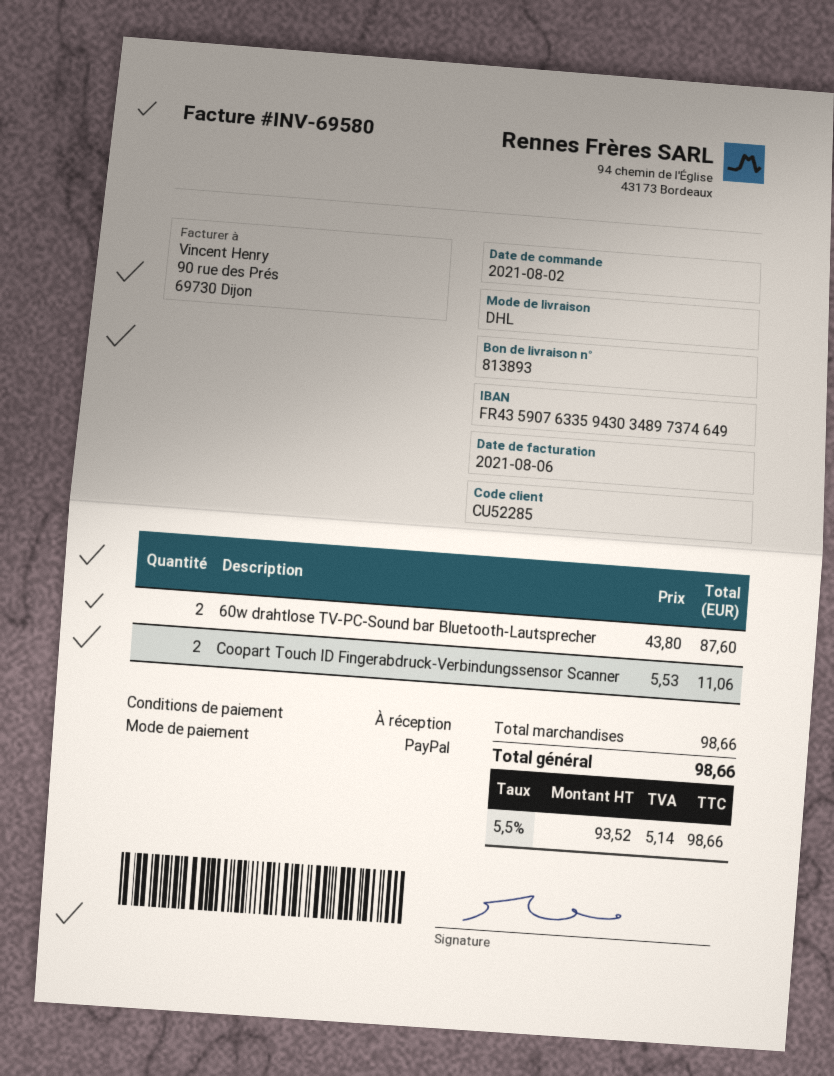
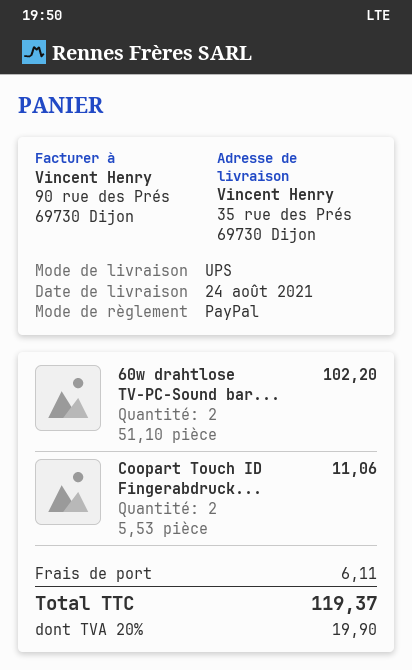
shipping method: DHL -> UPS
60w drahtlose TV-PC-Sound bar Bluetooth-Lautsprecher: 2 x 43.80 = 87.60 -> 2 x 51.10 = 102.20
shipping: none -> 6.11
tax: 5.5% = 5.14 -> 20% = 19.90
total: 98.66 -> 119.37

